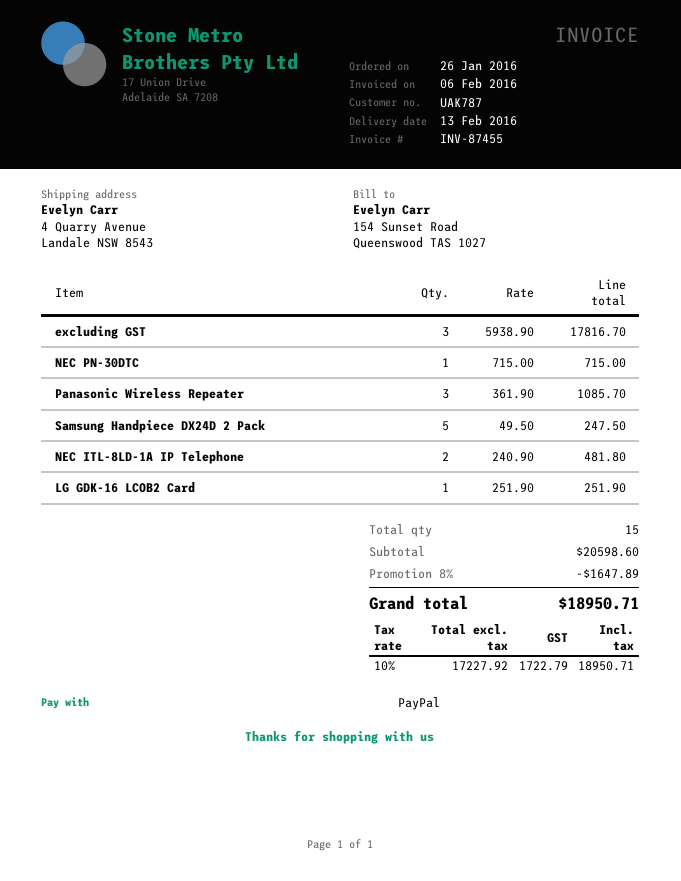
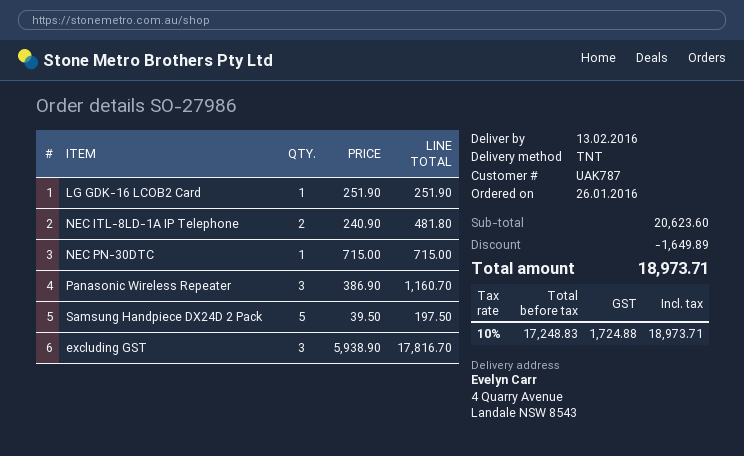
Panasonic Wireless Repeater: 3 x 361.90 = 1085.70 -> 3 x 386.90 = 1160.70
Samsung Handpiece DX24D 2 Pack: 5 x 49.50 = 247.50 -> 5 x 39.50 = 197.50
subtotal: 20598.60 -> 20623.60
discount: 1647.89 -> 1649.89
net: 17227.92 -> 17248.83
tax: 10% = 1722.79 -> 10% = 1724.88
total: 18950.71 -> 18973.71

